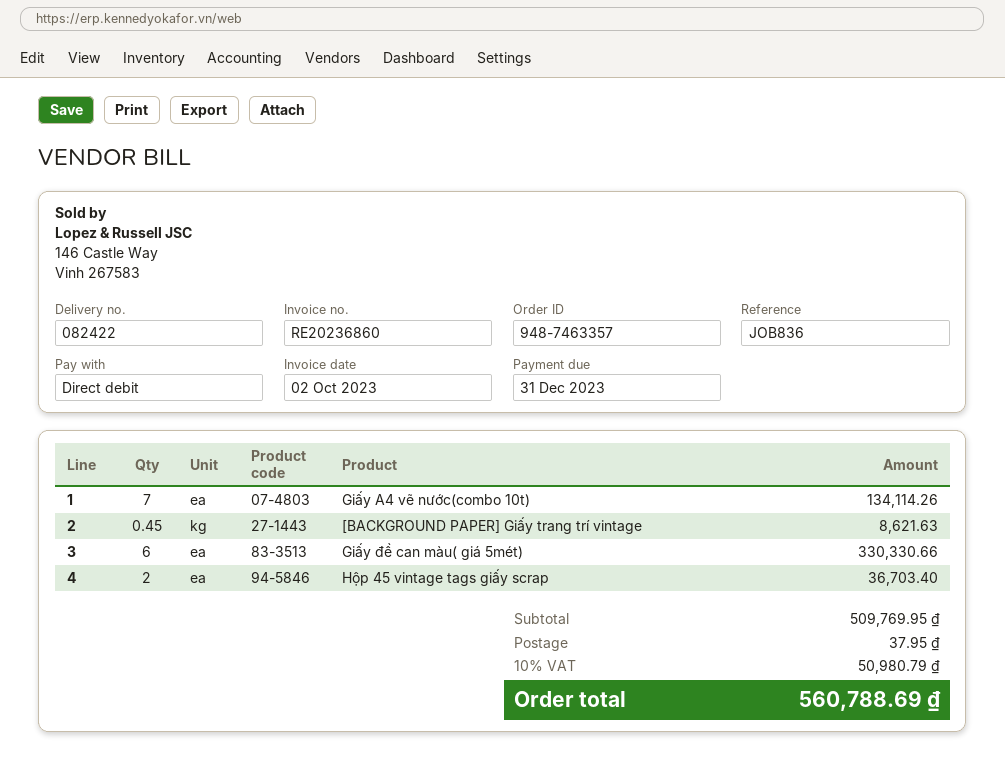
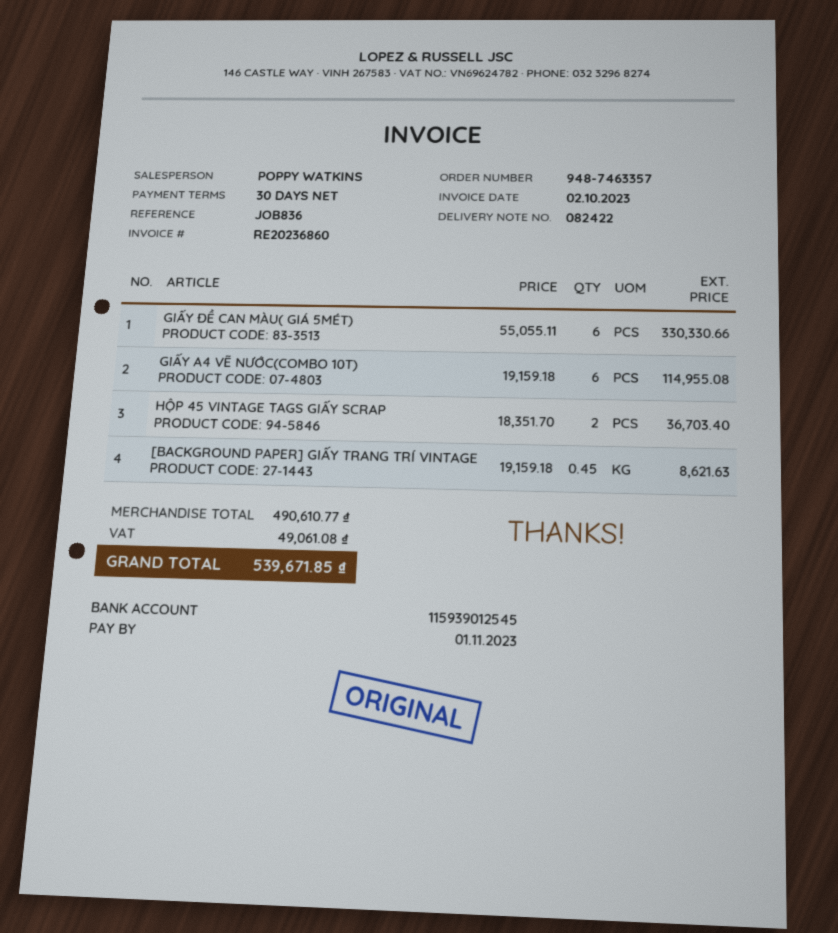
due date: 2023-12-31 -> 2023-11-01
Giấy A4 vẽ nước(combo 10t): 7 for 134114.26 -> 6 for 114955.08
subtotal: 509769.95 -> 490610.77
shipping: 37.95 -> none
tax: 50980.79 -> 49061.08
total: 560788.69 -> 539671.85

